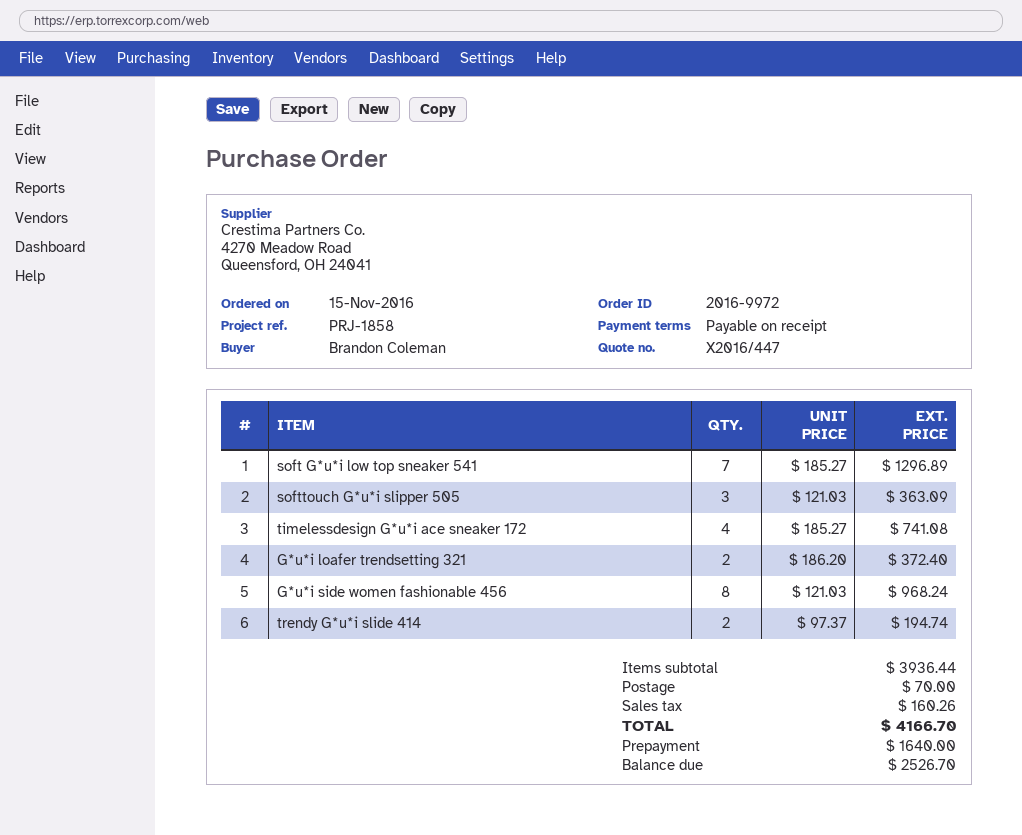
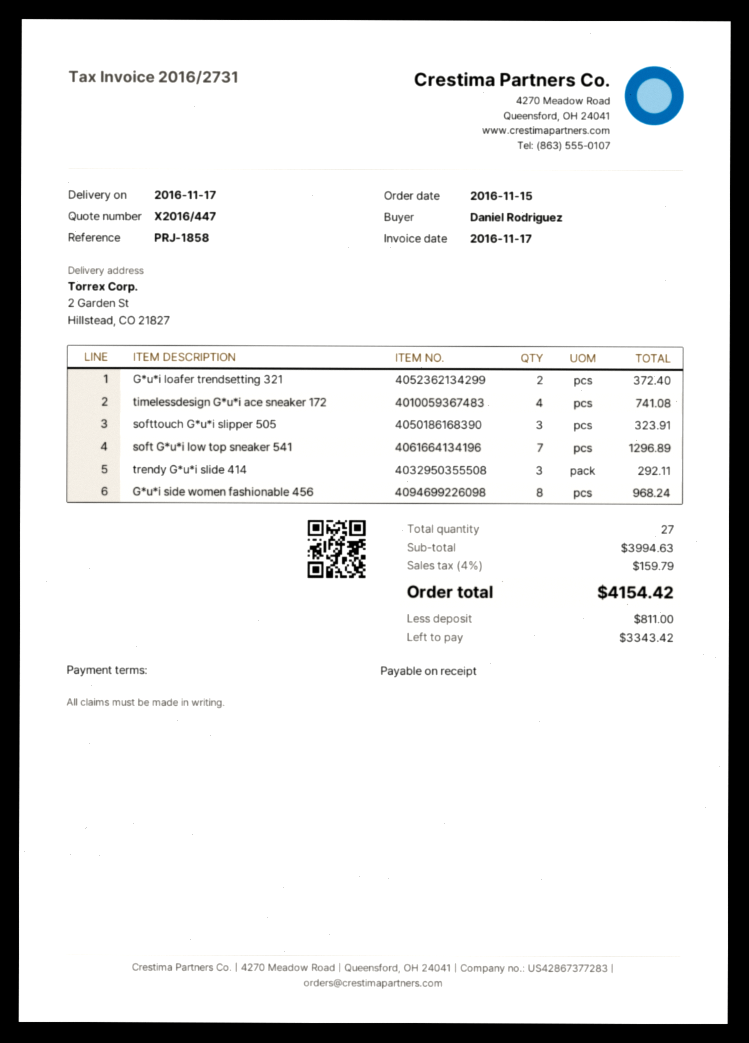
ordered by: Brandon Coleman -> Daniel Rodriguez
softtouch G*u*i slipper 505: 3 for 363.09 -> 3 for 323.91
trendy G*u*i slide 414: 2 for 194.74 -> 3 for 292.11
subtotal: 3936.44 -> 3994.63
shipping: 70.00 -> none
tax: 160.26 -> 159.79
total: 4166.70 -> 4154.42
deposit: 1640.00 -> 811.00
balance: 2526.70 -> 3343.42

